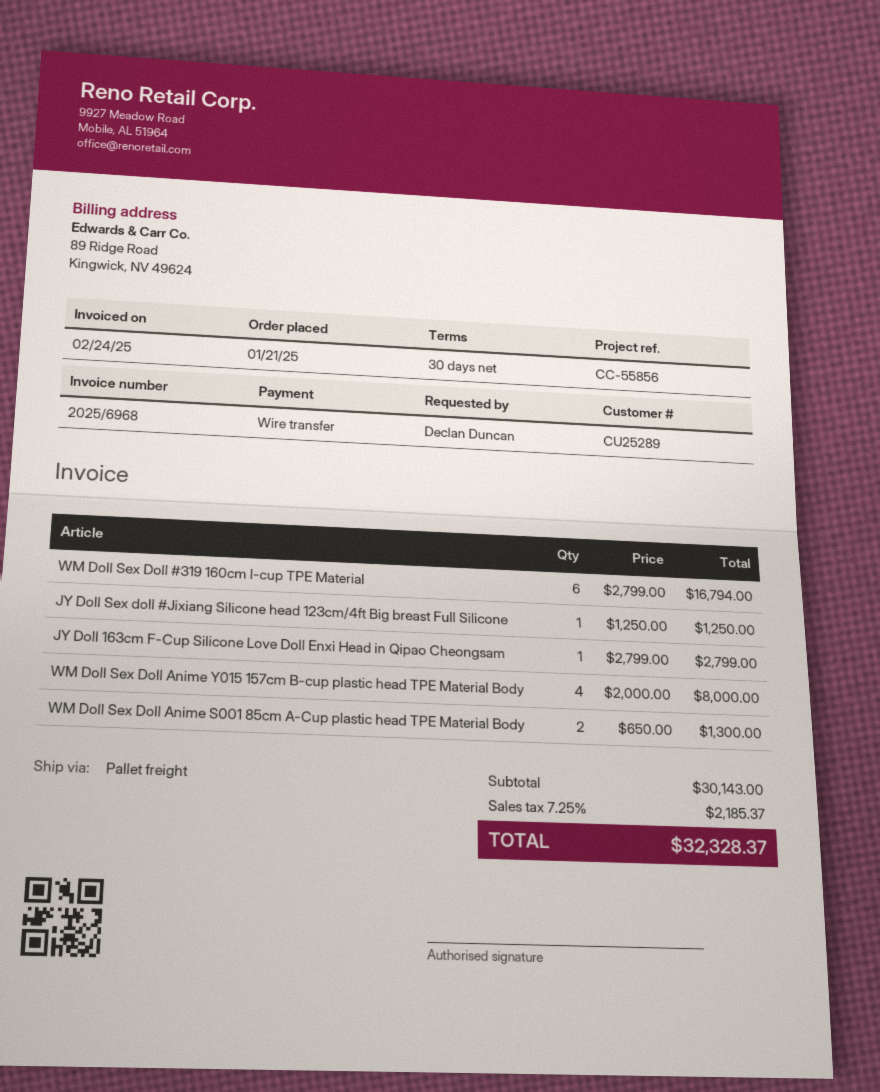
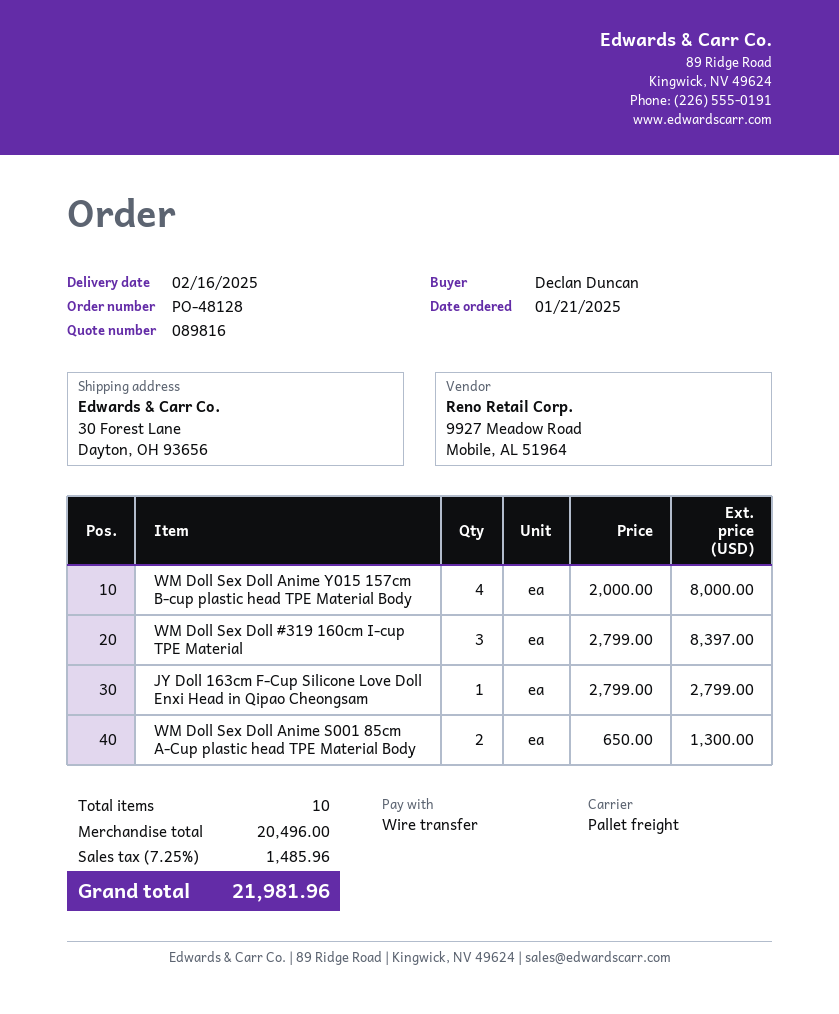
WM Doll Sex Doll #319 160cm I-cup TPE Material: 6 x 2799.00 = 16794.00 -> 3 x 2799.00 = 8397.00
JY Doll Sex doll #Jixiang Silicone head 123cm/4ft Big breast Full Silicone: 1 x 1250.00 = 1250.00 -> none
subtotal: 30143.00 -> 20496.00
tax: 7.25% = 2185.37 -> 7.25% = 1485.96
total: 32328.37 -> 21981.96

